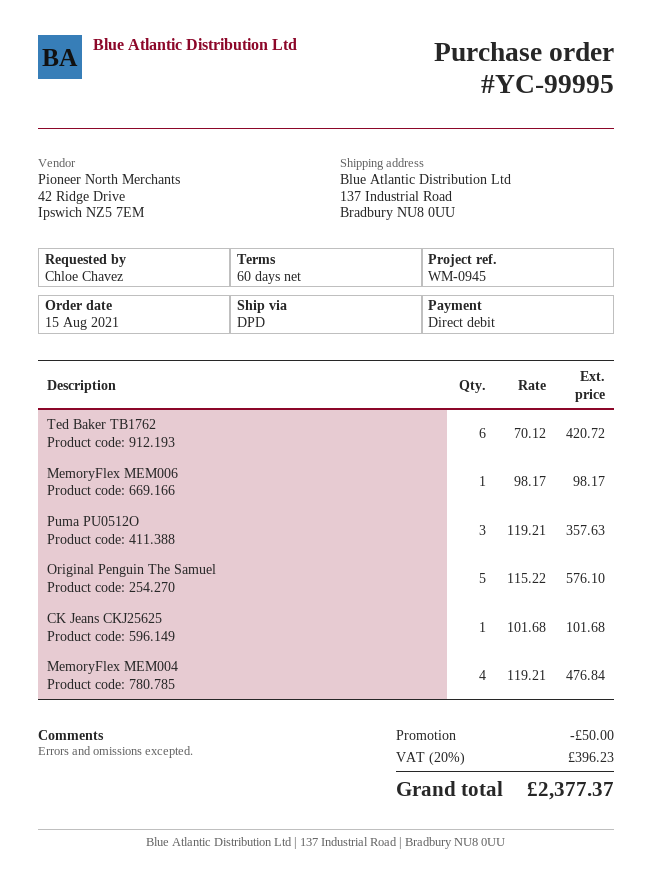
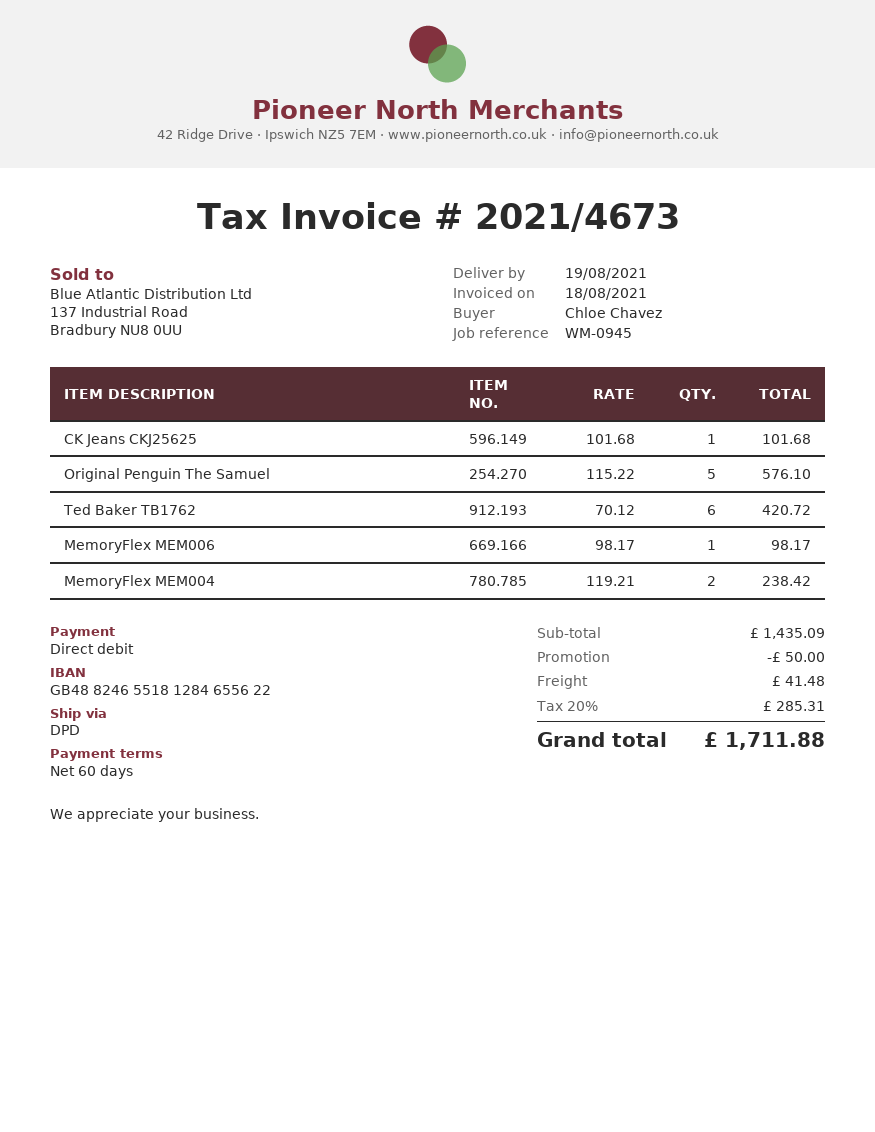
Puma PU0512O: 3 x 119.21 = 357.63 -> none
MemoryFlex MEM004: 4 x 119.21 = 476.84 -> 2 x 119.21 = 238.42
shipping: none -> 41.48
tax: 20% = 396.23 -> 20% = 285.31
total: 2377.37 -> 1711.88

